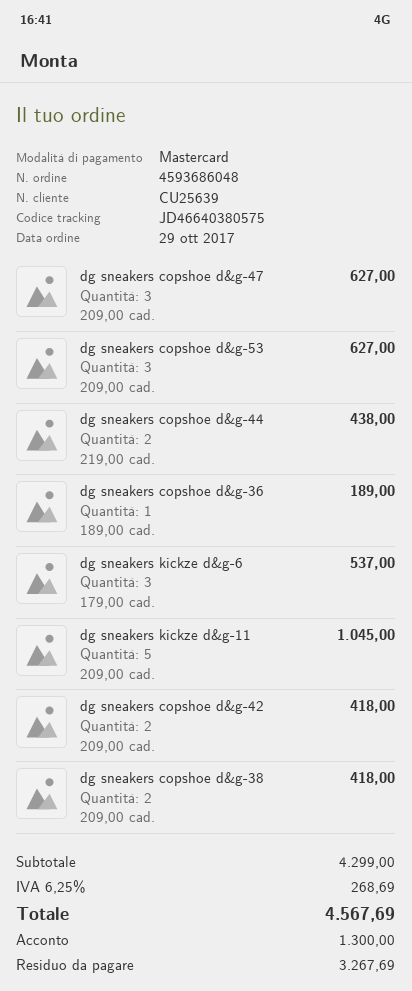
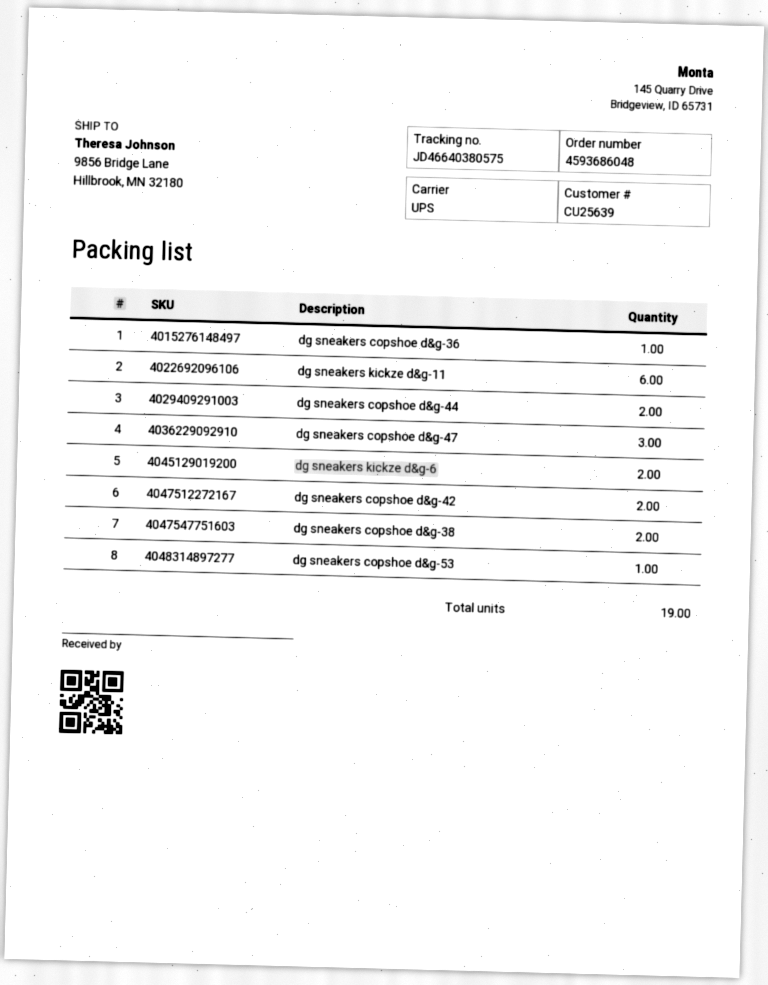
dg sneakers copshoe d&g-53: 3 -> 1
dg sneakers kickze d&g-6: 3 -> 2
dg sneakers kickze d&g-11: 5 -> 6

